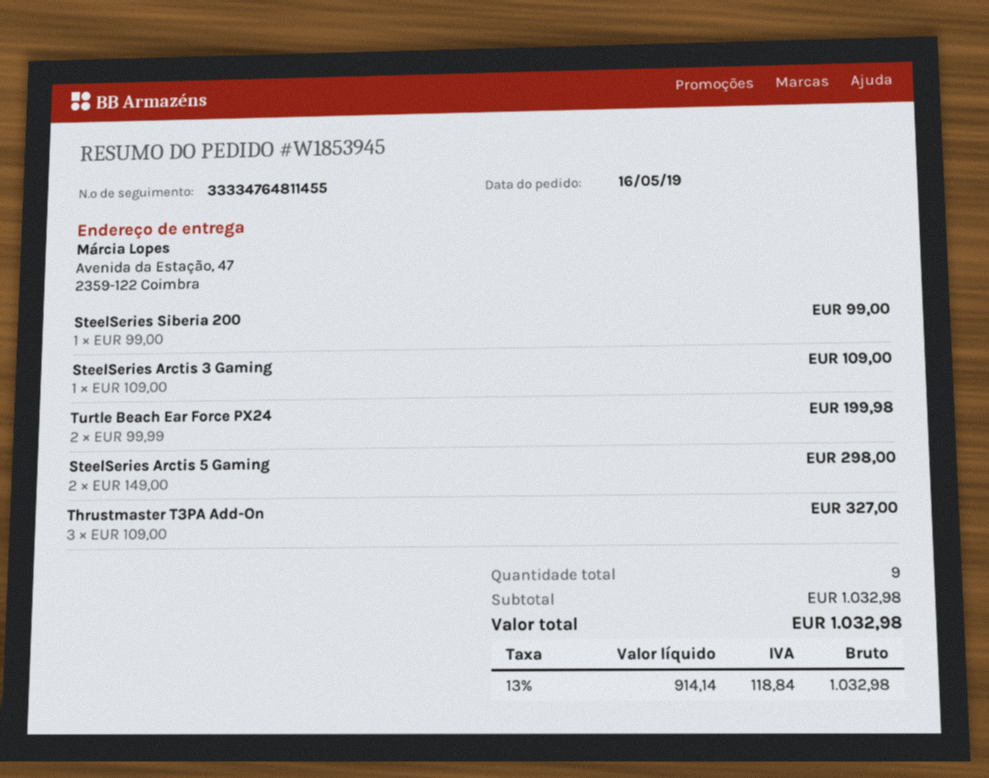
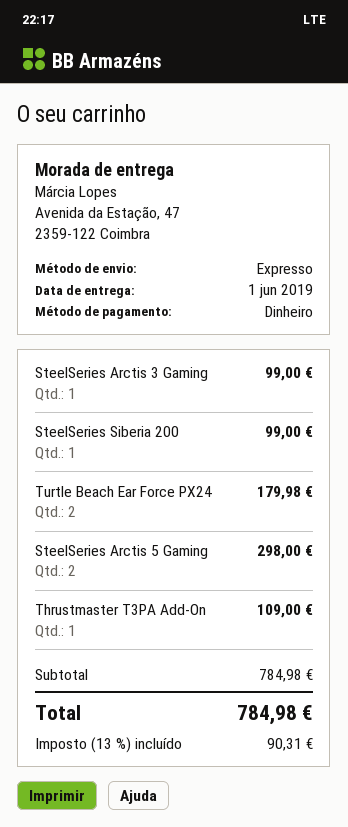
SteelSeries Arctis 3 Gaming: 1 for 109.00 -> 1 for 99.00
Turtle Beach Ear Force PX24: 2 for 199.98 -> 2 for 179.98
Thrustmaster T3PA Add-On: 3 for 327.00 -> 1 for 109.00
subtotal: 1032.98 -> 784.98
tax: 13% = 118.84 -> 13% = 90.31
total: 1032.98 -> 784.98

